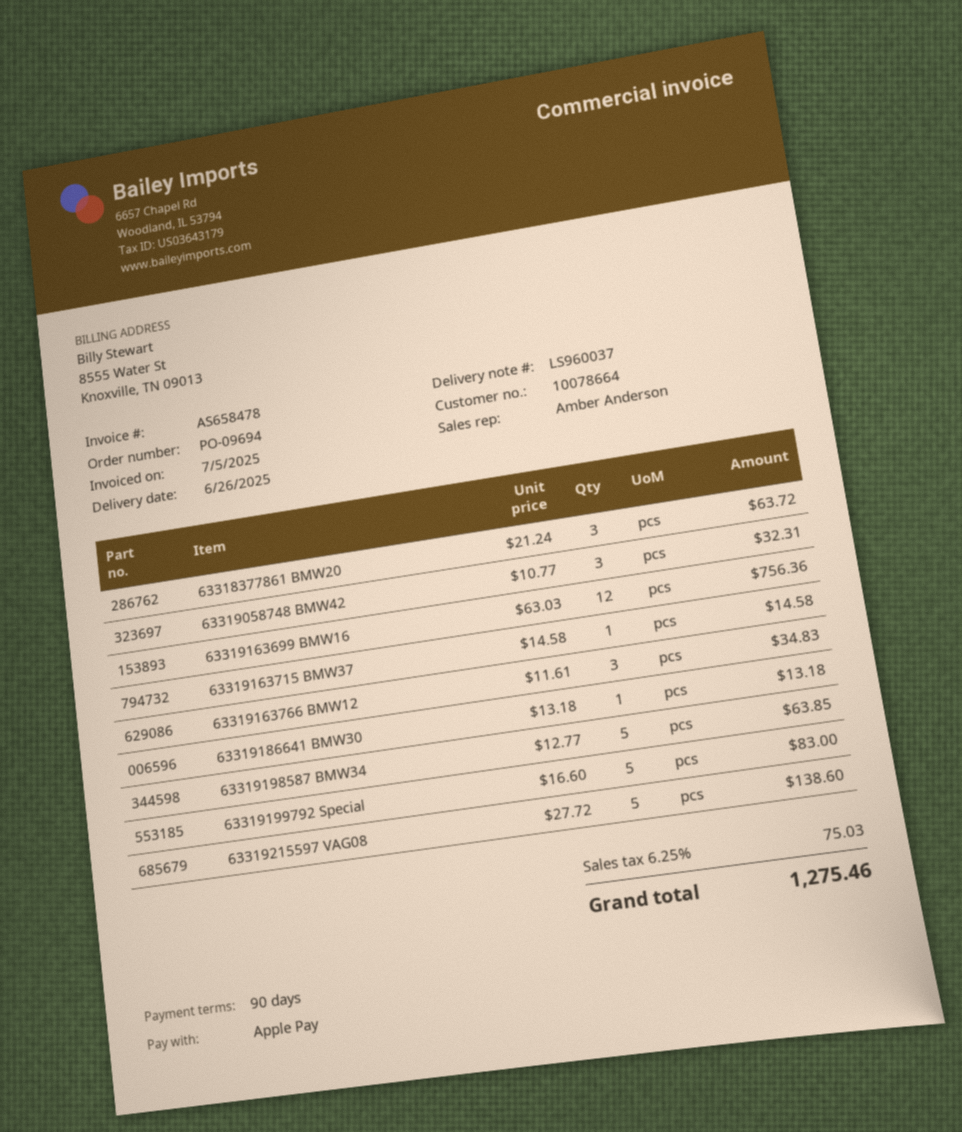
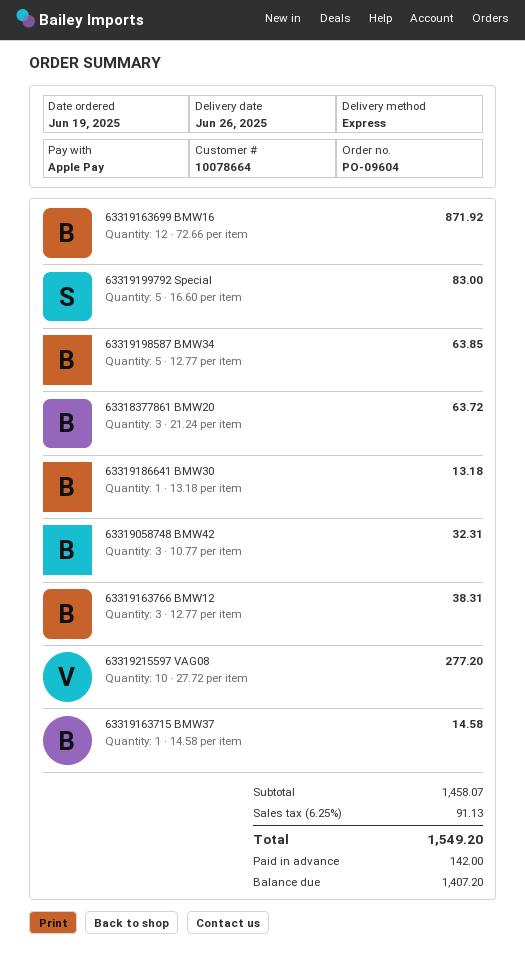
order number: PO-09694 -> PO-09604
63319163699 BMW16: 12 x 63.03 = 756.36 -> 12 x 72.66 = 871.92
63319163766 BMW12: 3 x 11.61 = 34.83 -> 3 x 12.77 = 38.31
63319215597 VAG08: 5 x 27.72 = 138.60 -> 10 x 27.72 = 277.20
tax: 6.25% = 75.03 -> 6.25% = 91.13
total: 1275.46 -> 1549.20

